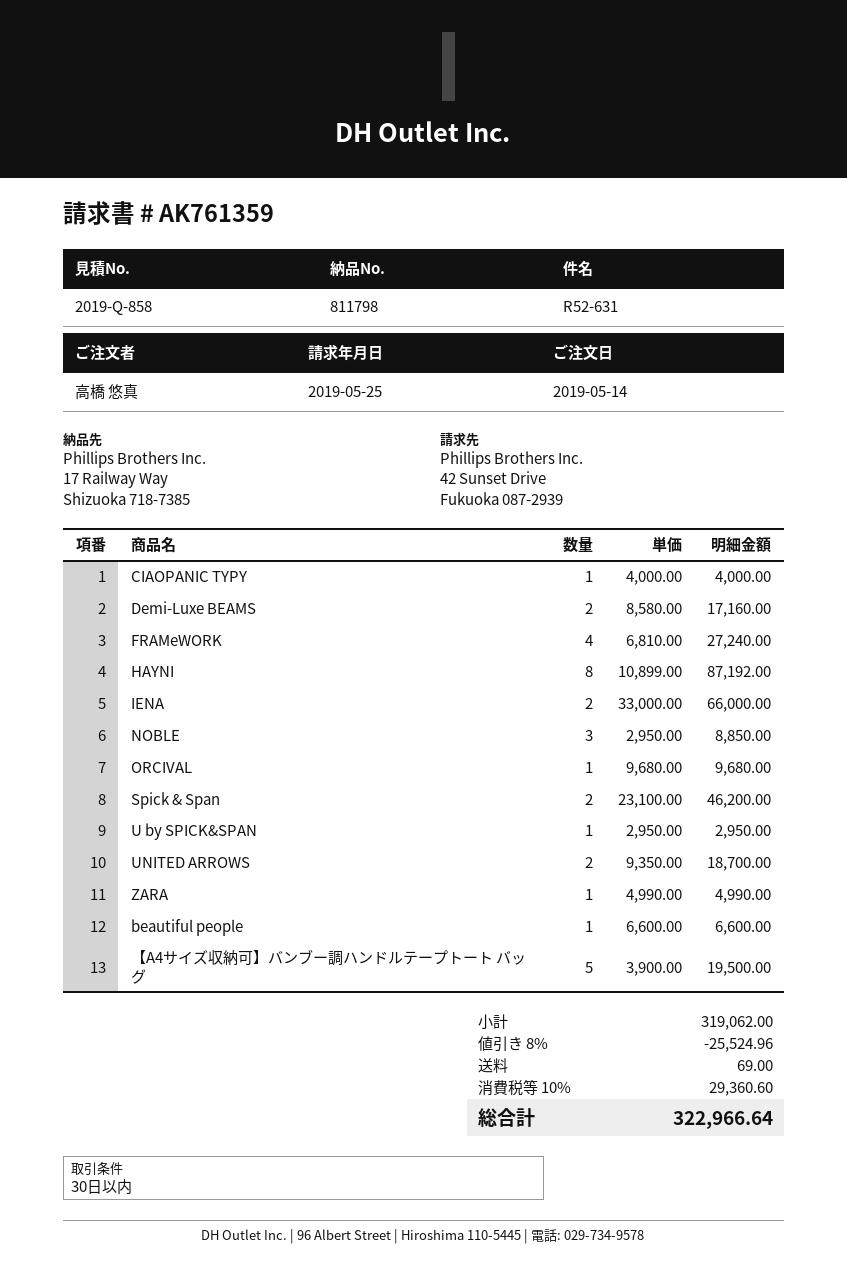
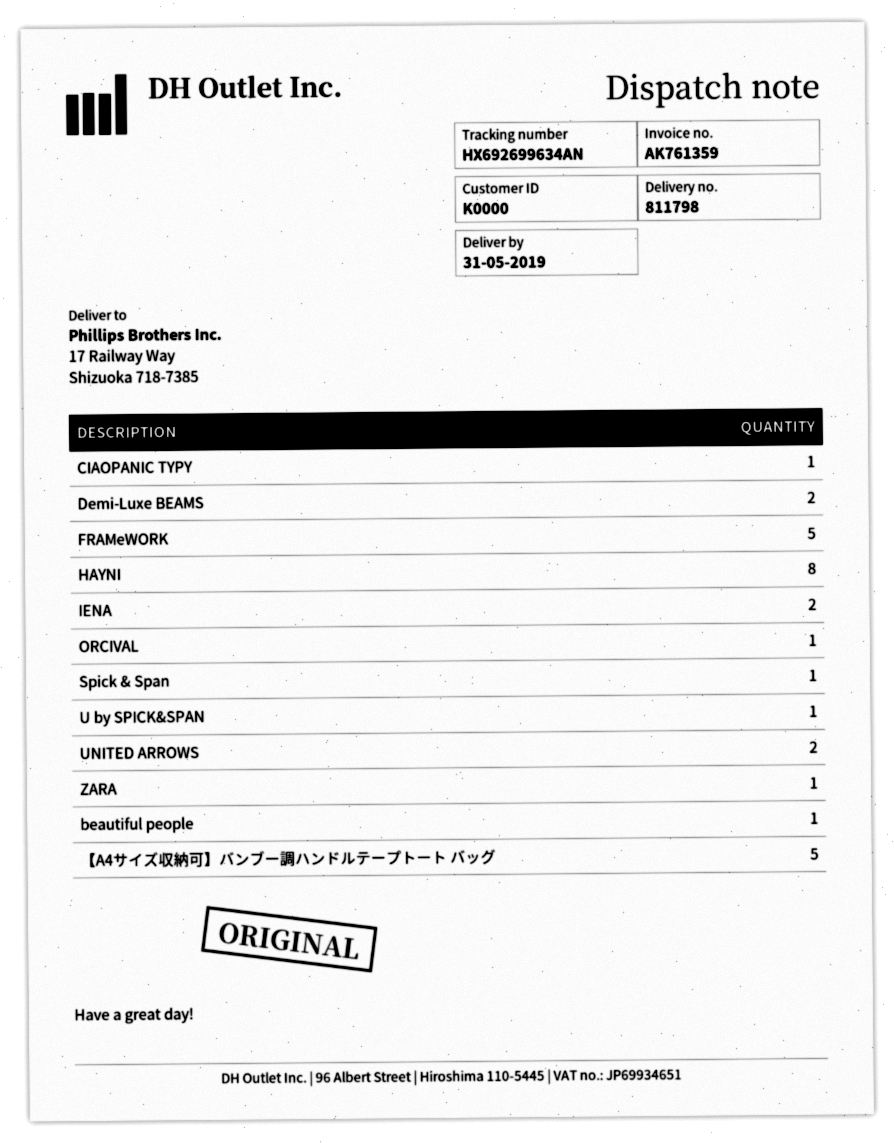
FRAMeWORK: 4 -> 5
NOBLE: 3 -> none
Spick & Span: 2 -> 1

